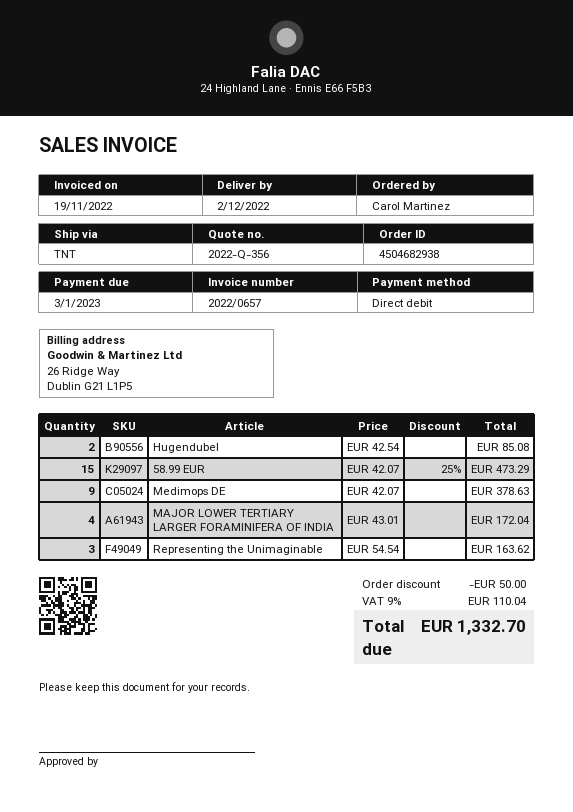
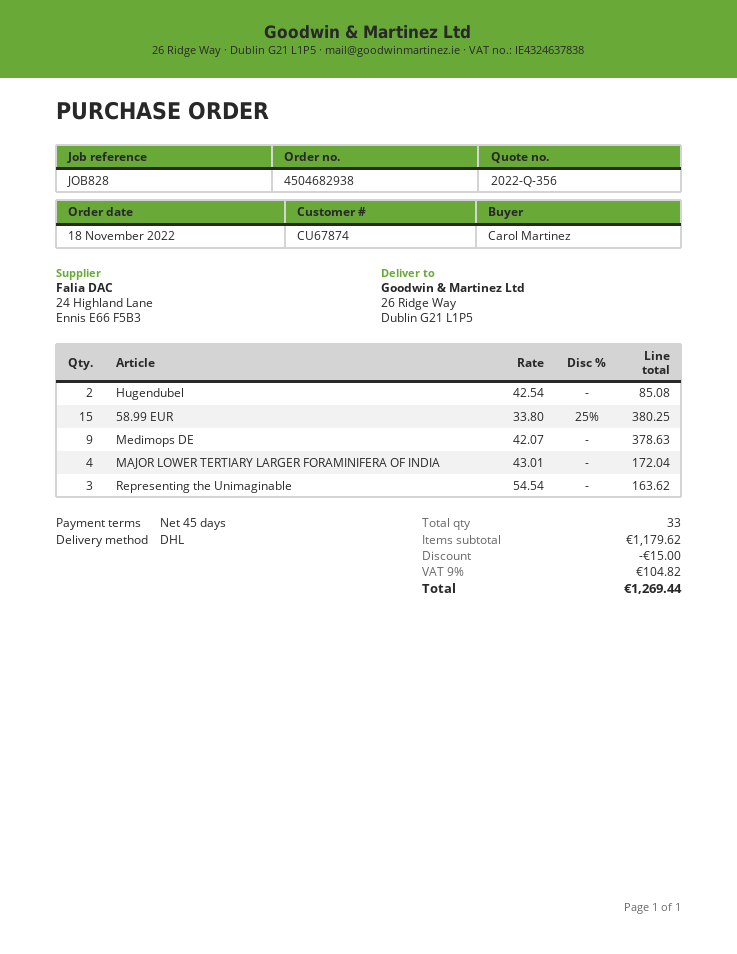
shipping method: TNT -> DHL
58.99 EUR: 15 x 42.07 - 25% = 473.29 -> 15 x 33.80 - 25% = 380.25
discount: 50.00 -> 15.00
tax: 9% = 110.04 -> 9% = 104.82
total: 1332.70 -> 1269.44

